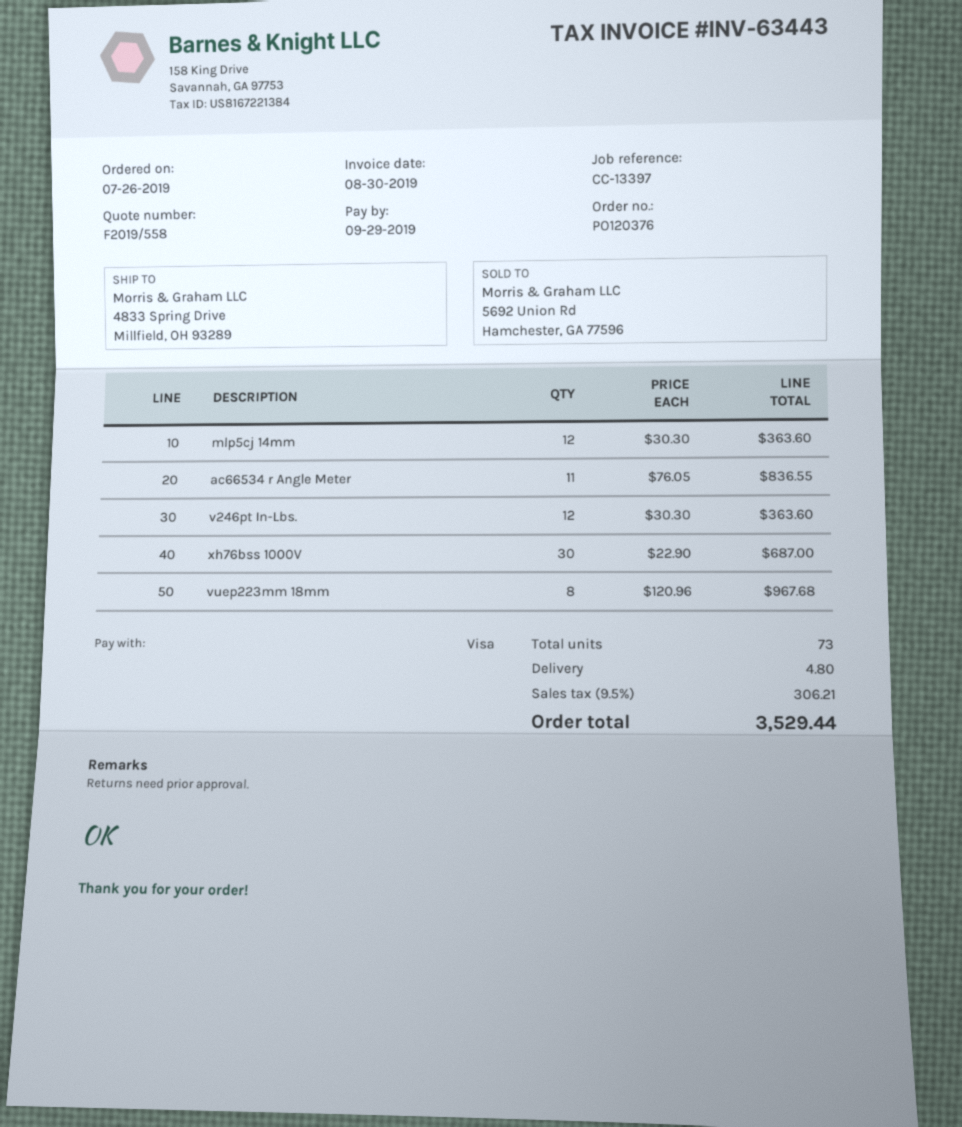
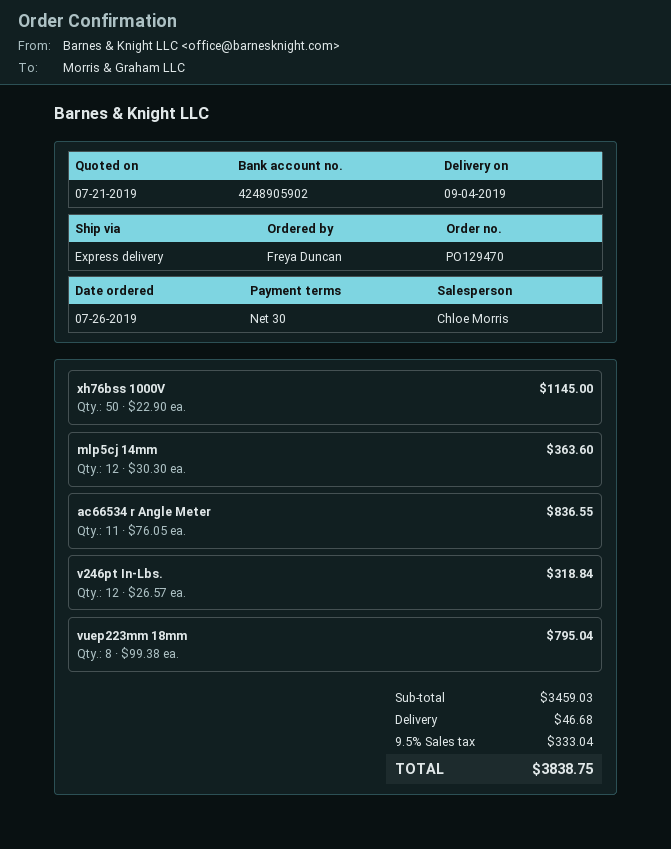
order number: PO120376 -> PO129470
v246pt In-Lbs.: 12 x 30.30 = 363.60 -> 12 x 26.57 = 318.84
xh76bss 1000V: 30 x 22.90 = 687.00 -> 50 x 22.90 = 1145.00
vuep223mm 18mm: 8 x 120.96 = 967.68 -> 8 x 99.38 = 795.04
shipping: 4.80 -> 46.68
tax: 9.5% = 306.21 -> 9.5% = 333.04
total: 3529.44 -> 3838.75

